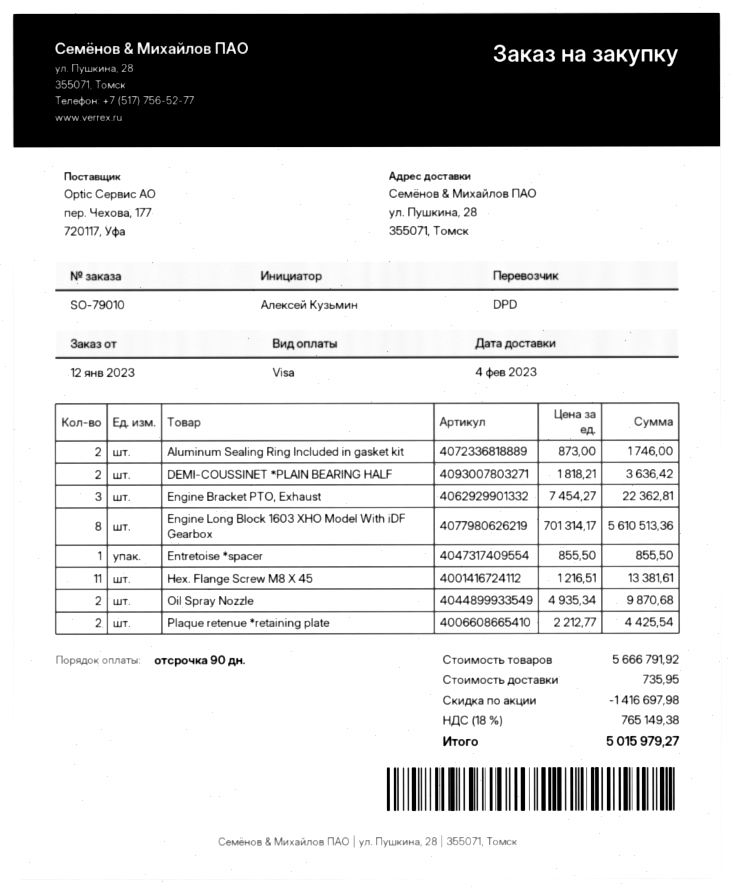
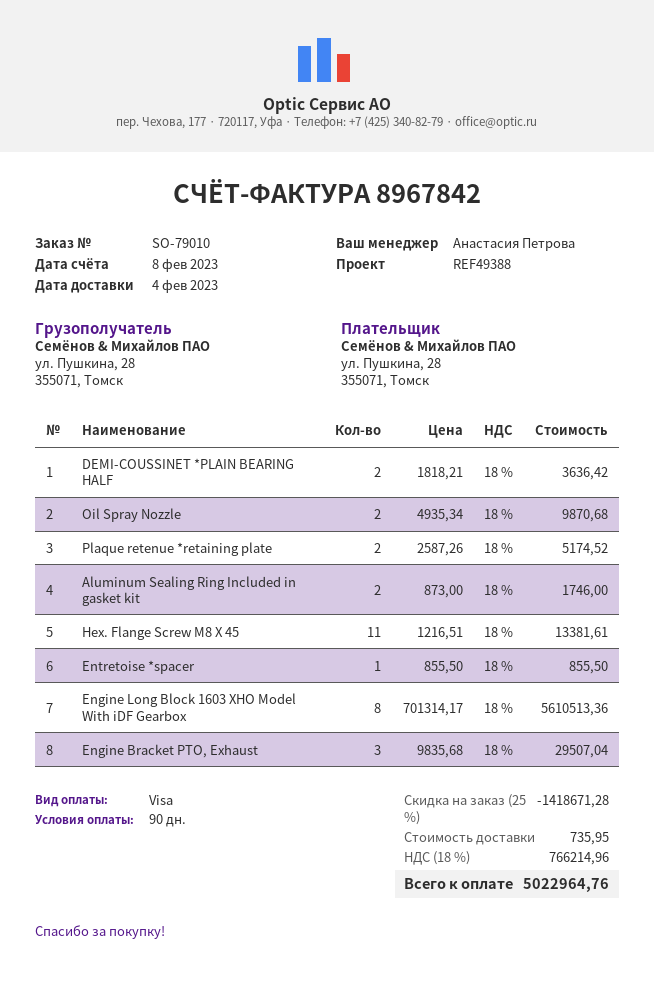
Engine Bracket PTO, Exhaust: 3 x 7454.27 = 22362.81 -> 3 x 9835.68 = 29507.04
Plaque retenue *retaining plate: 2 x 2212.77 = 4425.54 -> 2 x 2587.26 = 5174.52
discount: 1416697.98 -> 1418671.28
tax: 18% = 765149.38 -> 18% = 766214.96
total: 5015979.27 -> 5022964.76

